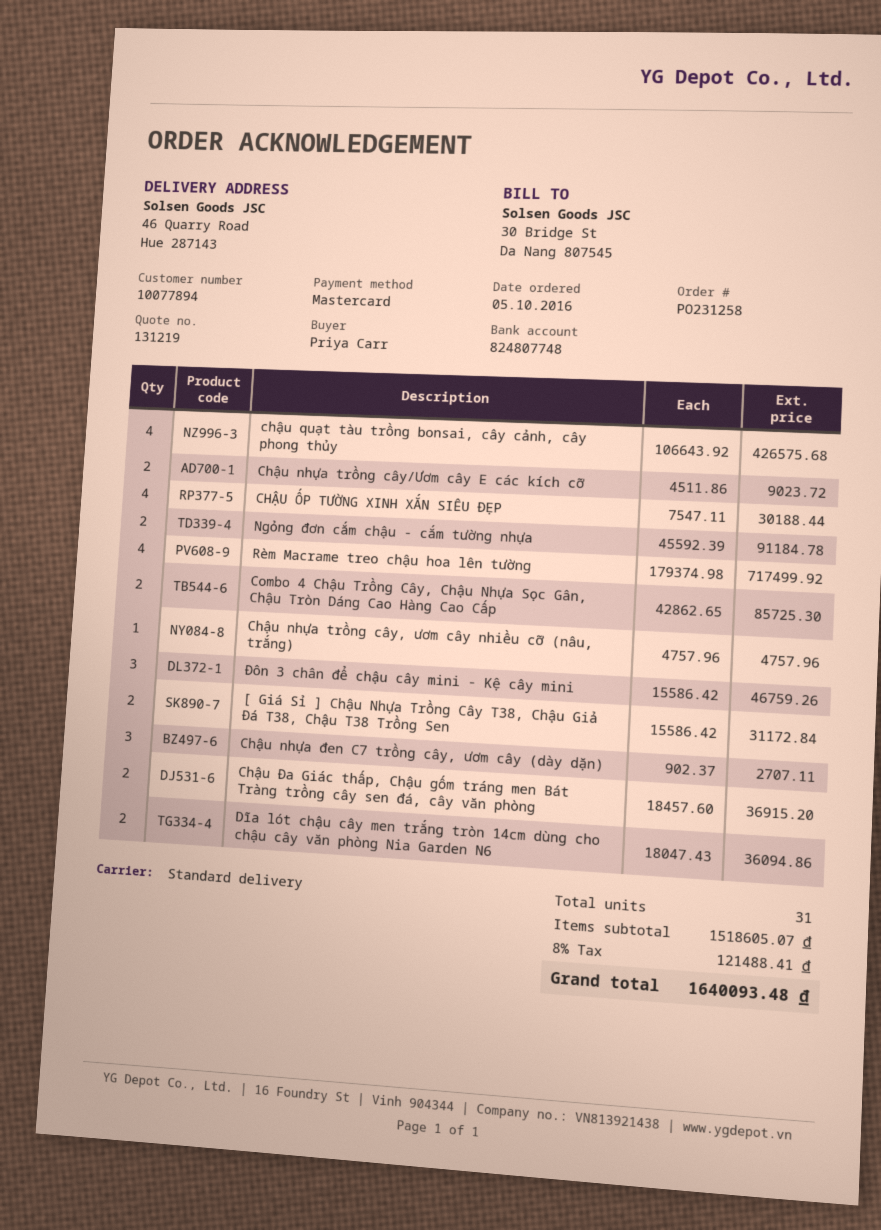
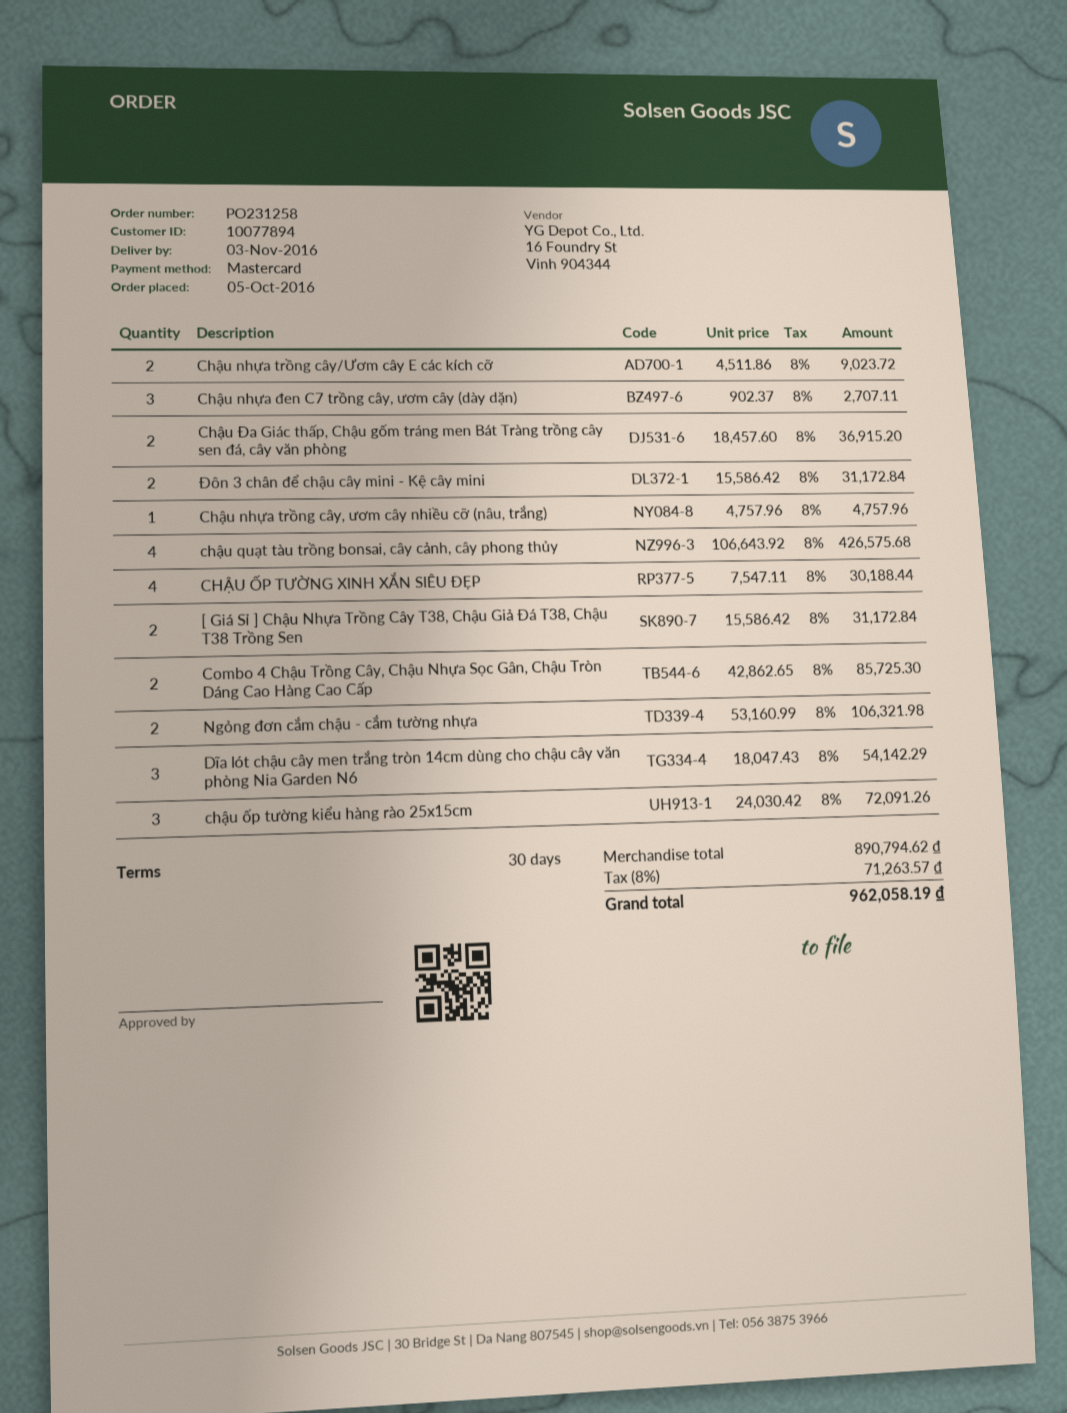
Ngỏng đơn cắm chậu - cắm tường nhựa: 2 x 45592.39 = 91184.78 -> 2 x 53160.99 = 106321.98
Rèm Macrame treo chậu hoa lên tường: 4 x 179374.98 = 717499.92 -> none
Đôn 3 chân để chậu cây mini - Kệ cây mini: 3 x 15586.42 = 46759.26 -> 2 x 15586.42 = 31172.84
Dĩa lót chậu cây men trắng tròn 14cm dùng cho chậu cây văn phòng Nia Garden N6: 2 x 18047.43 = 36094.86 -> 3 x 18047.43 = 54142.29
chậu ốp tường kiểu hàng rào 25x15cm: none -> 3 x 24030.42 = 72091.26
subtotal: 1518605.07 -> 890794.62
tax: 8% = 121488.41 -> 8% = 71263.57
total: 1640093.48 -> 962058.19

